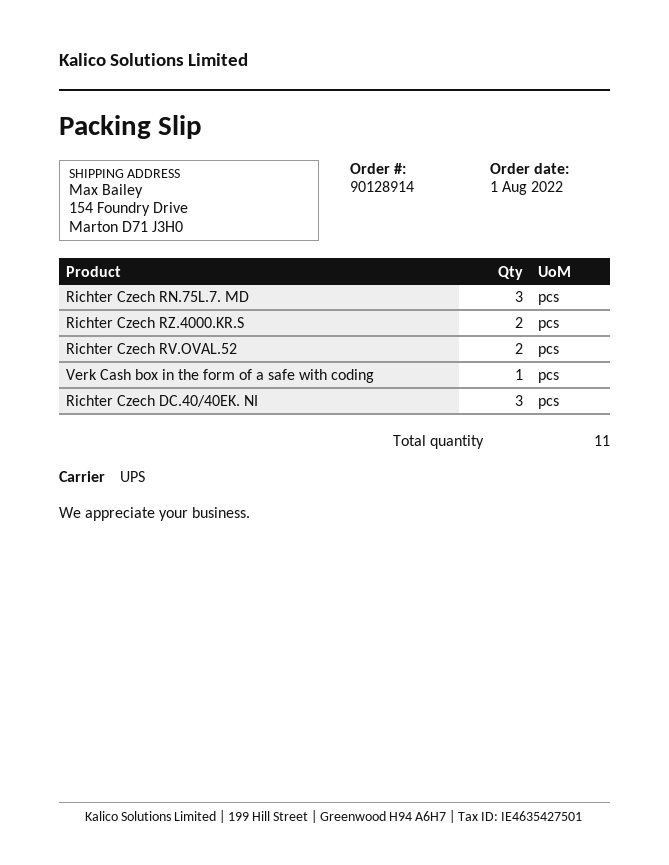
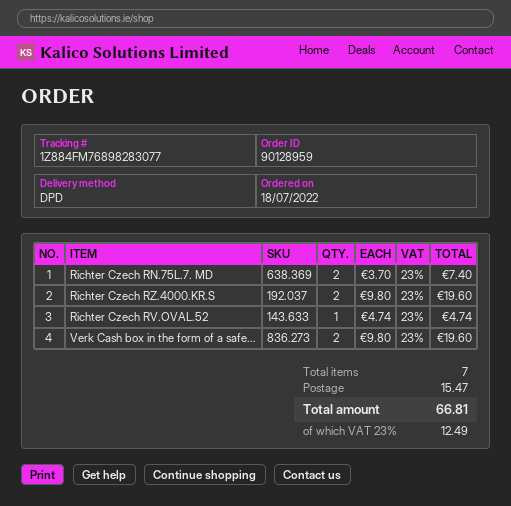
order number: 90128914 -> 90128959
order date: 2022-08-01 -> 2022-07-18
shipping method: UPS -> DPD
Richter Czech RN.75L.7. MD: 3 -> 2
Richter Czech RV.OVAL.52: 2 -> 1
Verk Cash box in the form of a safe with coding: 1 -> 2
Richter Czech DC.40/40EK. NI: 3 -> none
total quantity: 11 -> 7

